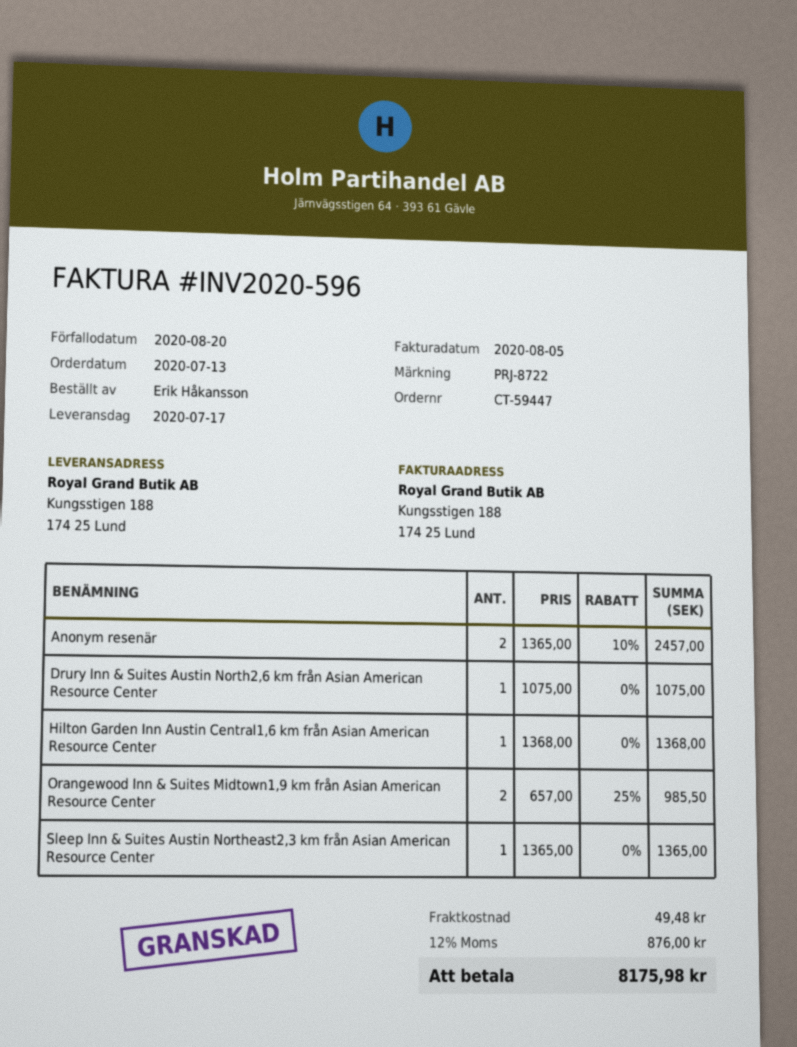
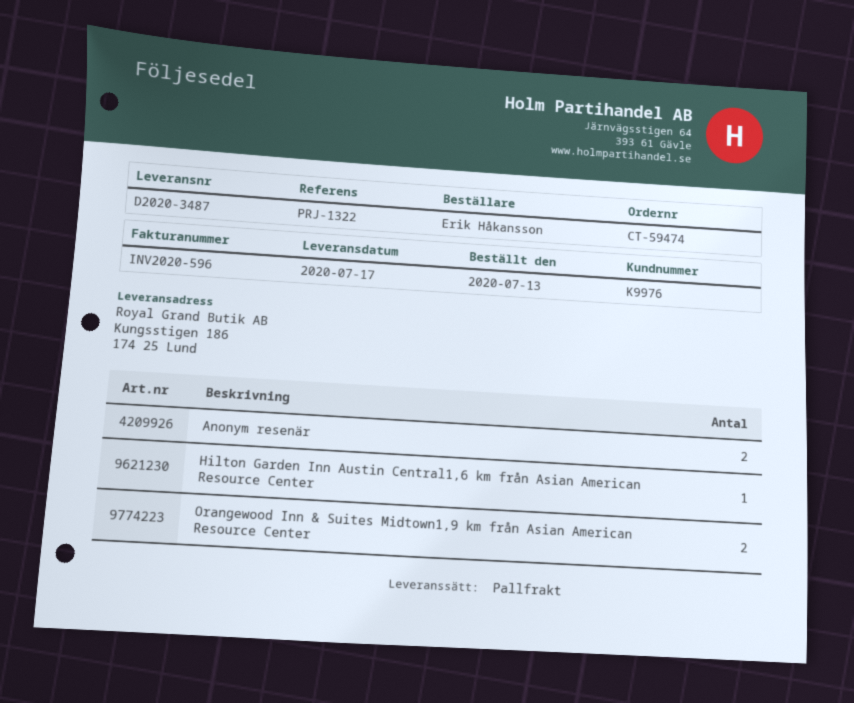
order number: CT-59447 -> CT-59474
reference: PRJ-8722 -> PRJ-1322
ship to: Kungsstigen 188, 174 25 Lund -> Kungsstigen 186, 174 25 Lund
Drury Inn & Suites Austin North2,6 km från Asian American Resource Center: 1 -> none
Sleep Inn & Suites Austin Northeast2,3 km från Asian American Resource Center: 1 -> none

